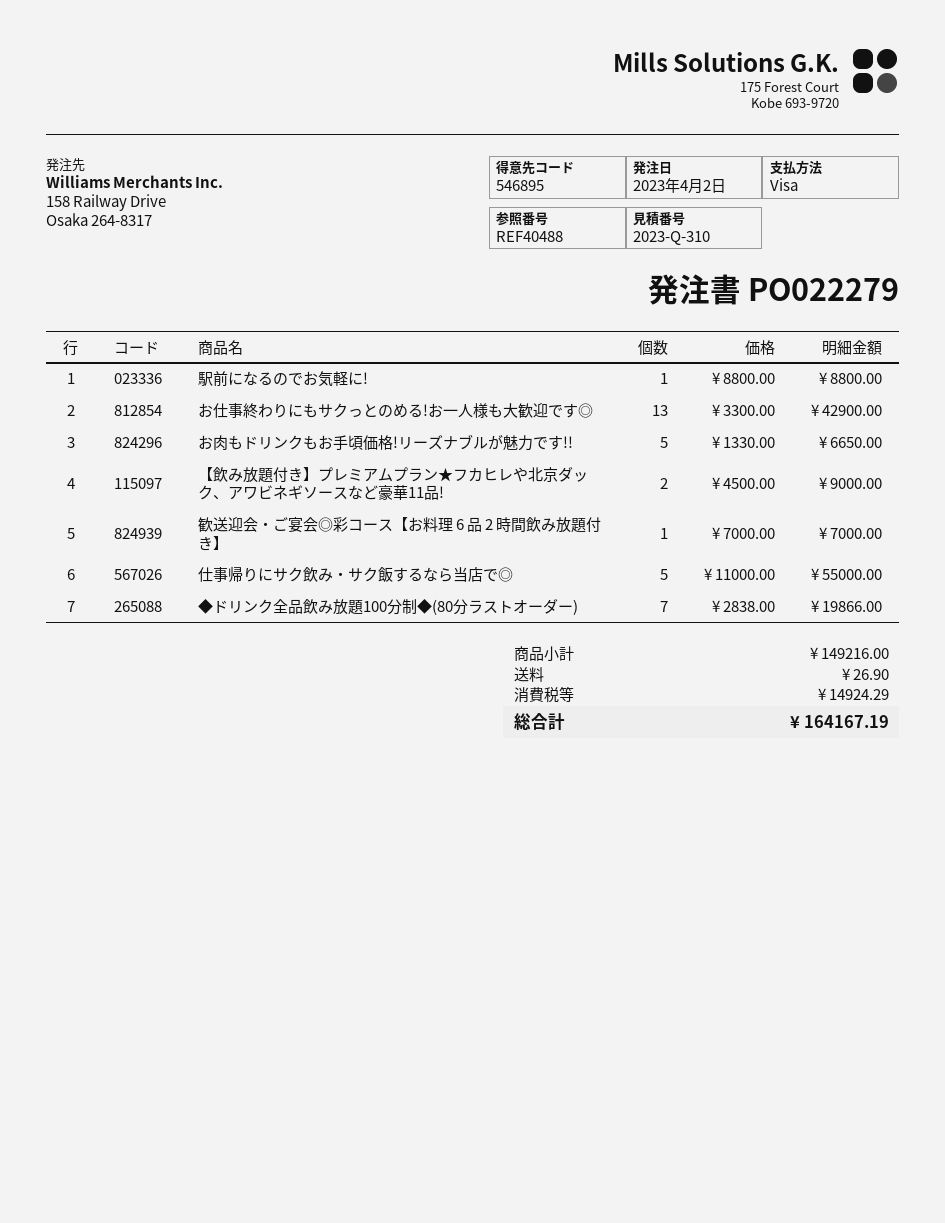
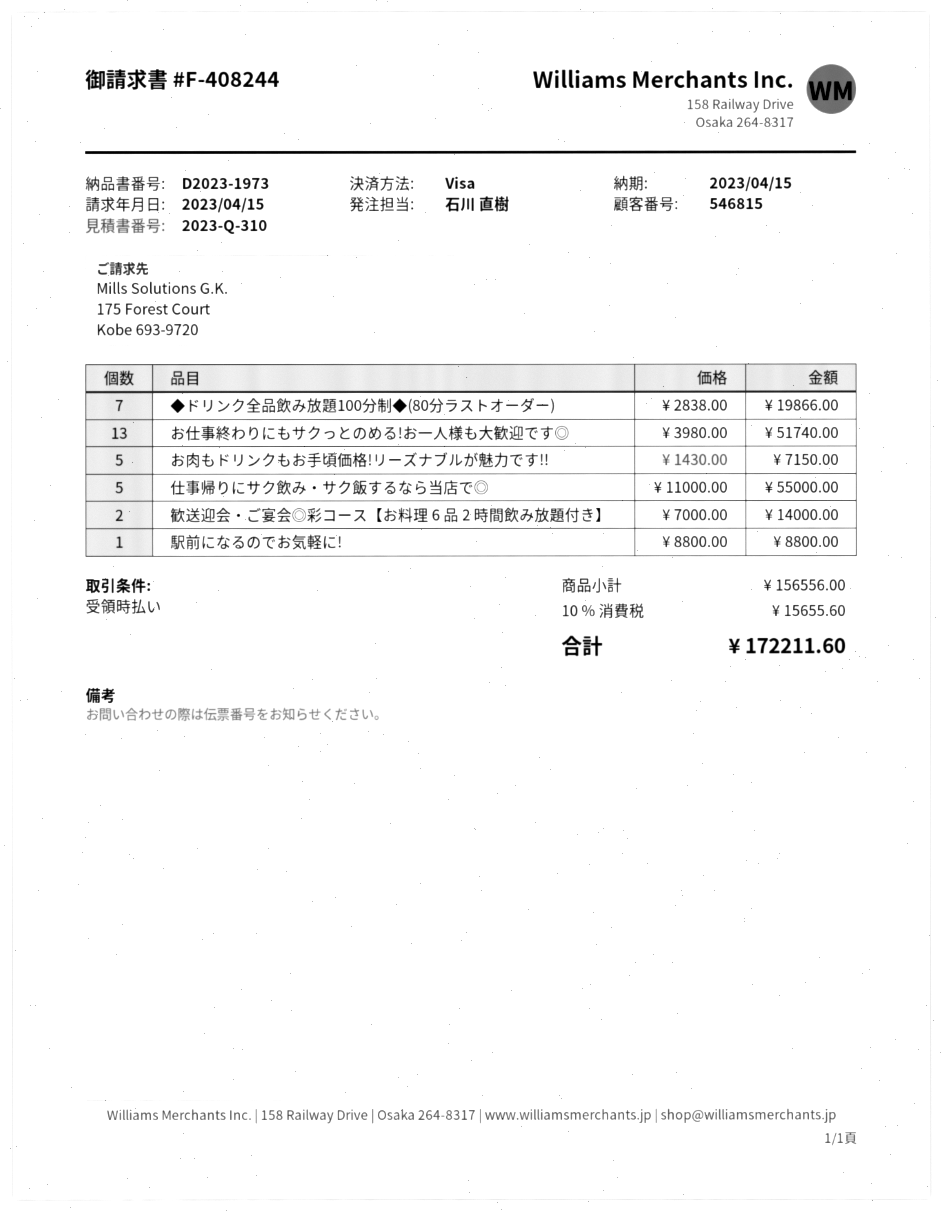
customer number: 546895 -> 546815
お仕事終わりにもサクっとのめる!お一人様も大歓迎です◎: 13 x 3300.00 = 42900.00 -> 13 x 3980.00 = 51740.00
お肉もドリンクもお手頃価格!リーズナブルが魅力です!!: 5 x 1330.00 = 6650.00 -> 5 x 1430.00 = 7150.00
【飲み放題付き】プレミアムプラン★フカヒレや北京ダック、アワビネギソースなど豪華11品!: 2 x 4500.00 = 9000.00 -> none
歓送迎会・ご宴会◎彩コース【お料理 6 品 2 時間飲み放題付き】: 1 x 7000.00 = 7000.00 -> 2 x 7000.00 = 14000.00
subtotal: 149216.00 -> 156556.00
shipping: 26.90 -> none
tax: 14924.29 -> 15655.60
total: 164167.19 -> 172211.60

